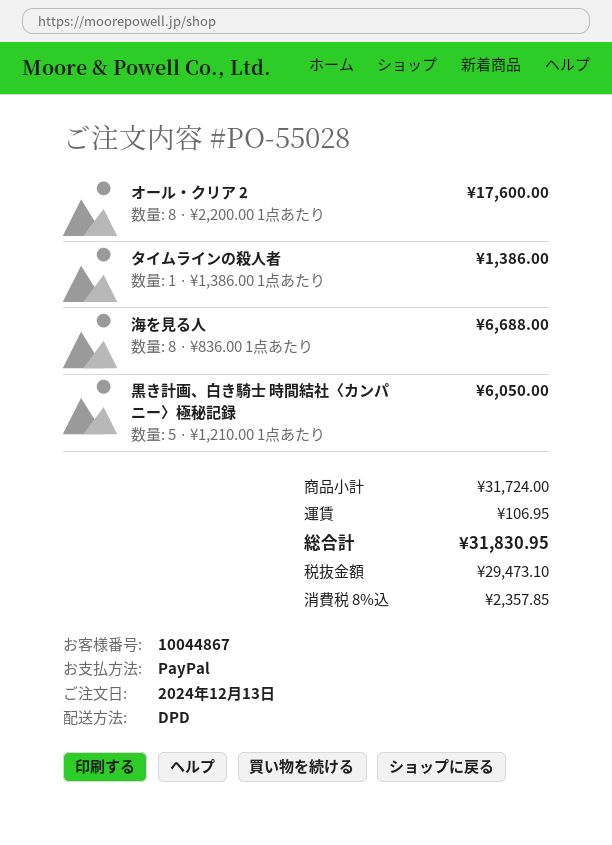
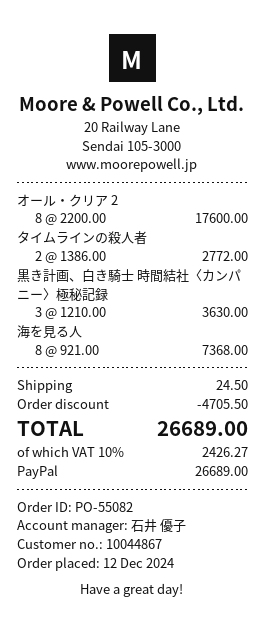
order number: PO-55028 -> PO-55082
order date: 2024-12-13 -> 2024-12-12
タイムラインの殺人者: 1 x 1386.00 = 1386.00 -> 2 x 1386.00 = 2772.00
海を見る人: 8 x 836.00 = 6688.00 -> 8 x 921.00 = 7368.00
黒き計画、白き騎士 時間結社〈カンパニー〉極秘記録: 5 x 1210.00 = 6050.00 -> 3 x 1210.00 = 3630.00
discount: none -> 4705.50
shipping: 106.95 -> 24.50
tax: 8% = 2357.85 -> 10% = 2426.27
total: 31830.95 -> 26689.00

